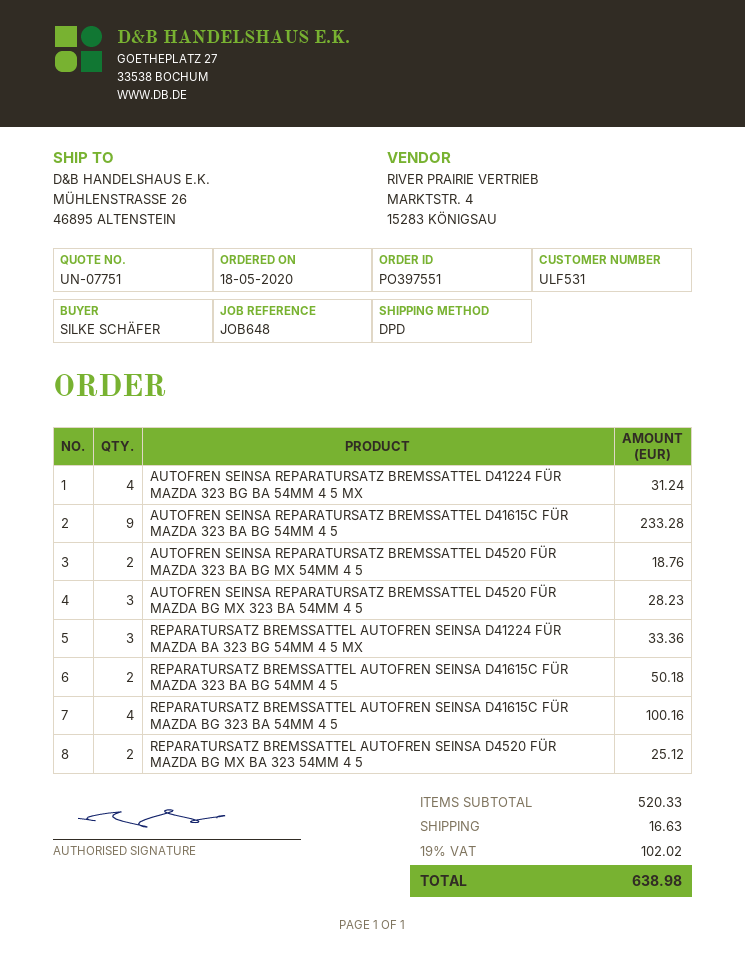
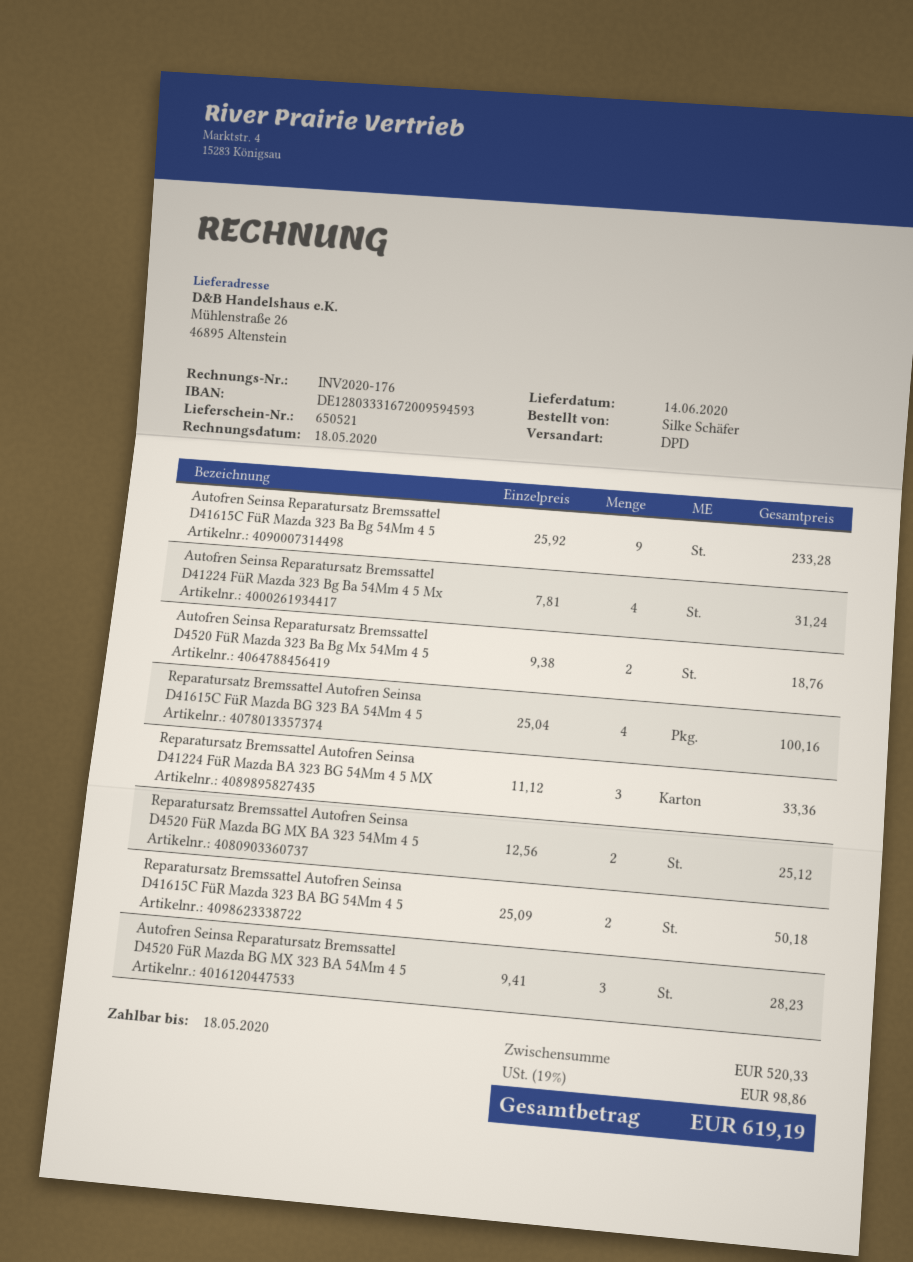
shipping: 16.63 -> none
tax: 19% = 102.02 -> 19% = 98.86
total: 638.98 -> 619.19

